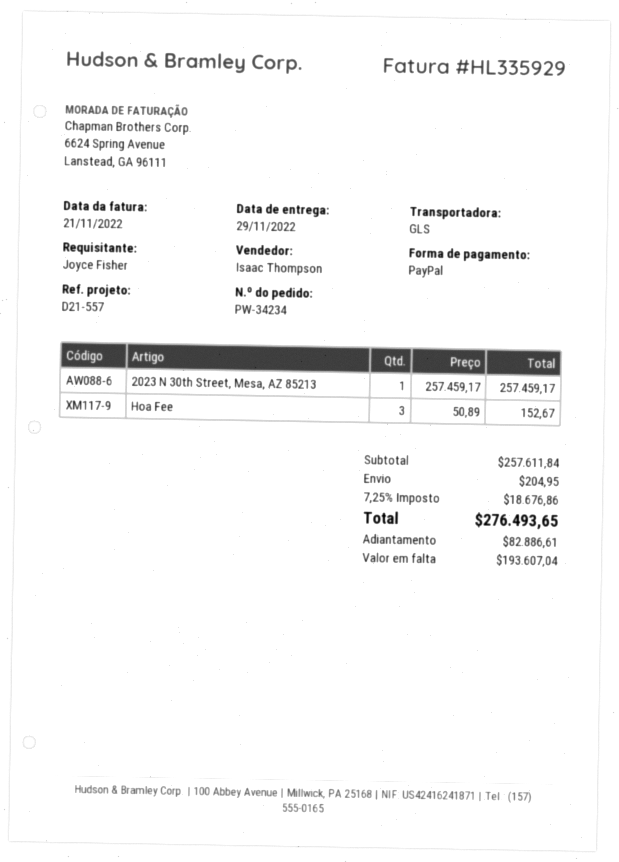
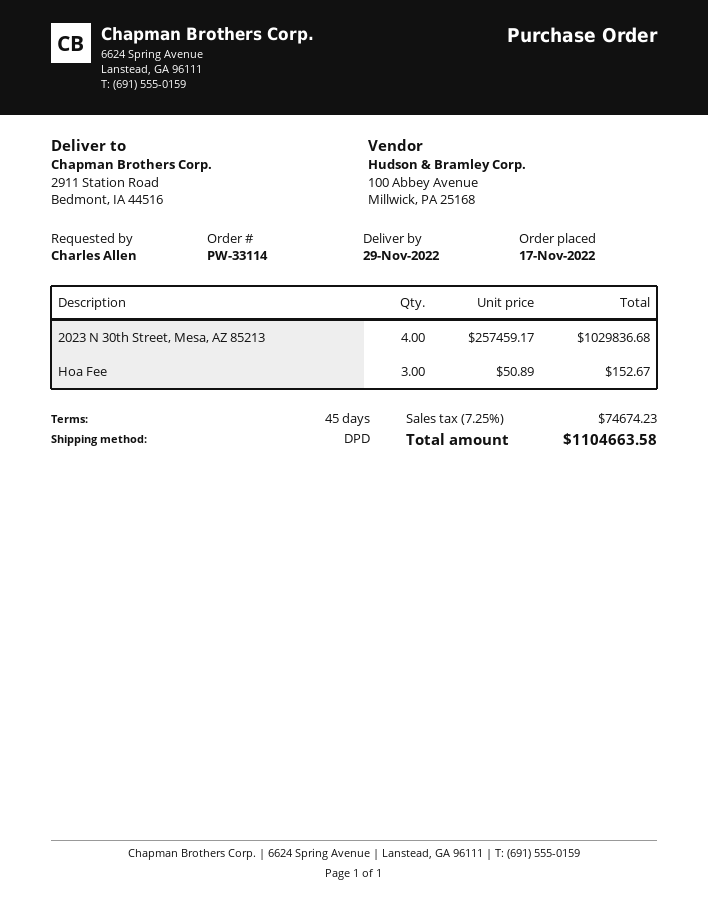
order number: PW-34234 -> PW-33114
ordered by: Joyce Fisher -> Charles Allen
shipping method: GLS -> DPD
2023 N 30th Street, Mesa, AZ 85213: 1 x 257459.17 = 257459.17 -> 4 x 257459.17 = 1029836.68
shipping: 204.95 -> none
tax: 7.25% = 18676.86 -> 7.25% = 74674.23
total: 276493.65 -> 1104663.58

